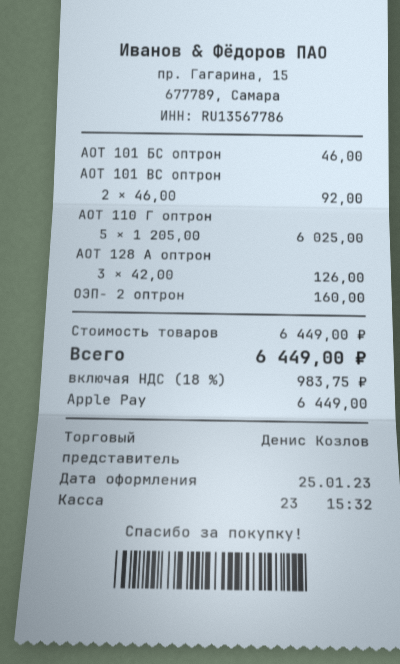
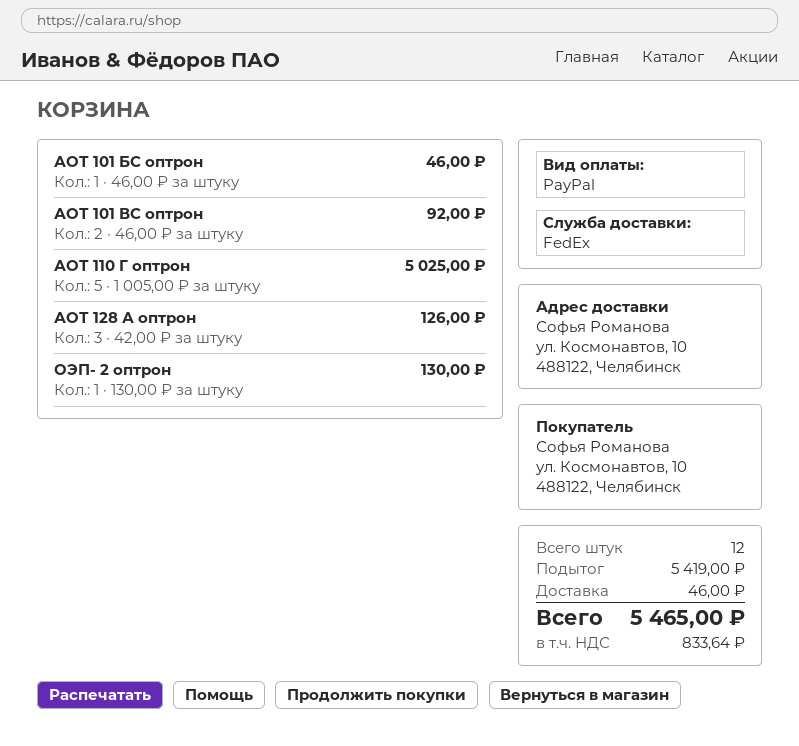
payment method: Apple Pay -> PayPal
АОТ 110 Г оптрон: 5 x 1205.00 = 6025.00 -> 5 x 1005.00 = 5025.00
ОЭП- 2 оптрон: 1 x 160.00 = 160.00 -> 1 x 130.00 = 130.00
subtotal: 6449.00 -> 5419.00
shipping: none -> 46.00
tax: 983.75 -> 833.64
total: 6449.00 -> 5465.00

